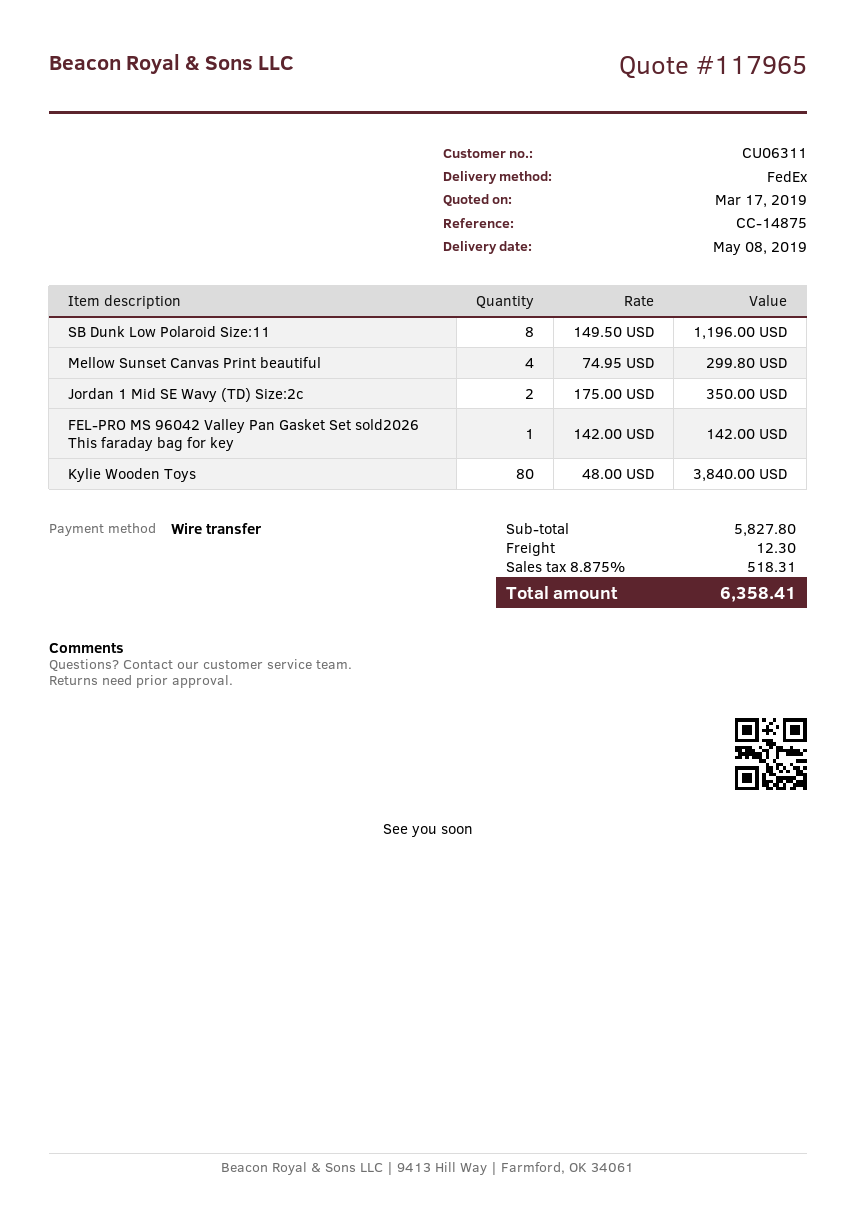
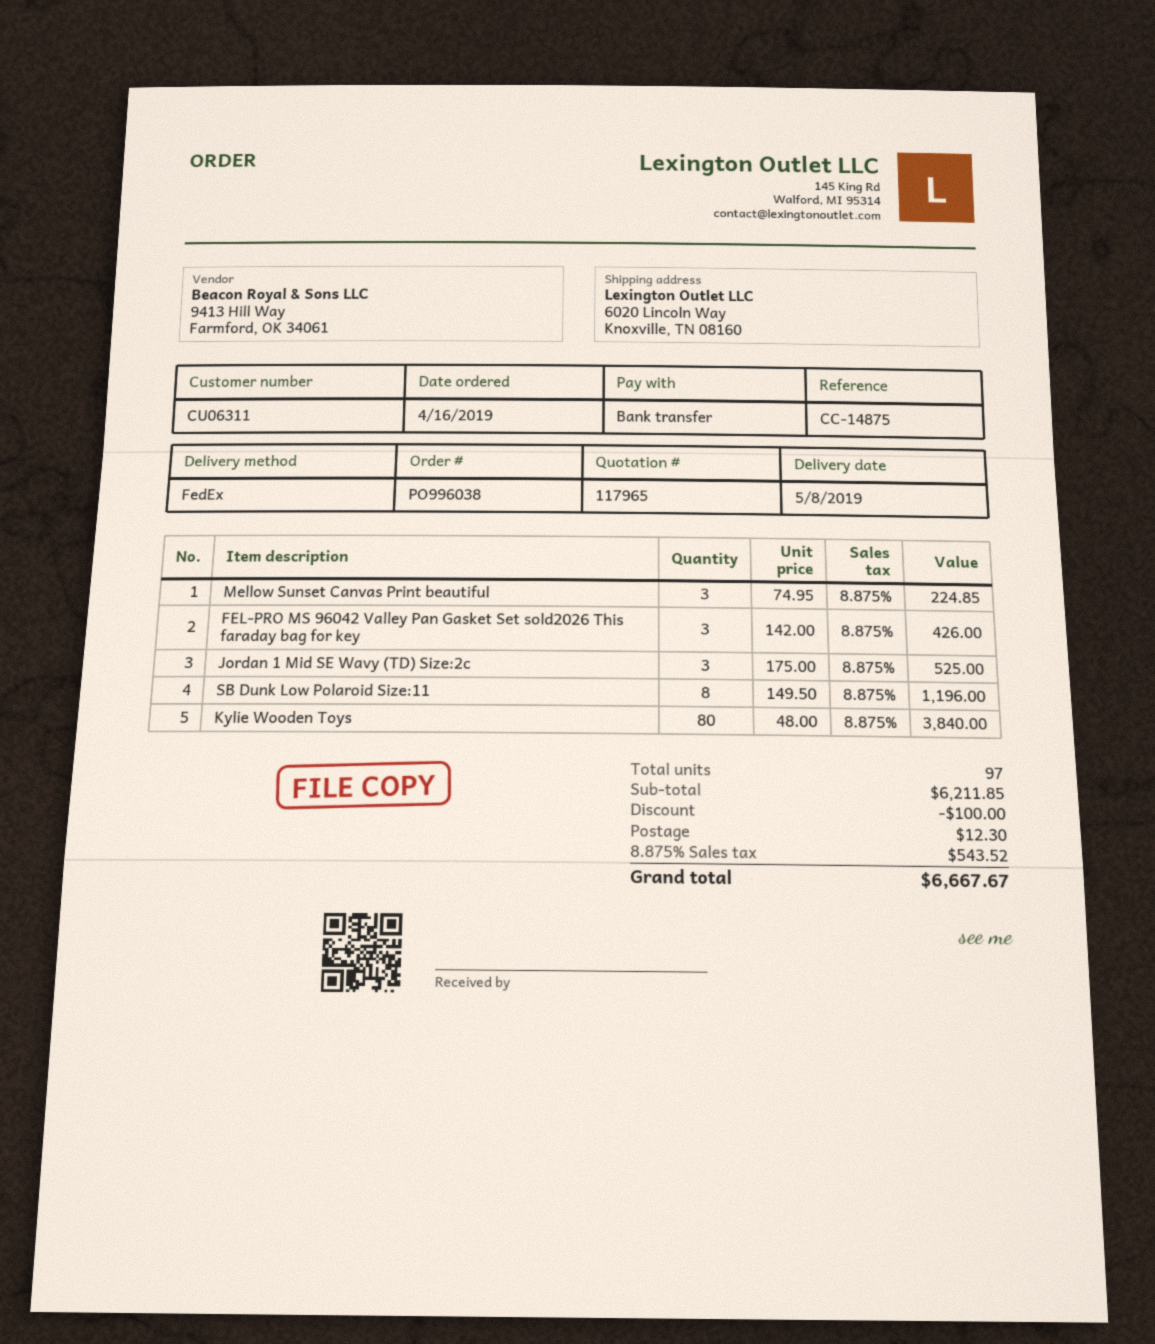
Mellow Sunset Canvas Print beautiful: 4 x 74.95 = 299.80 -> 3 x 74.95 = 224.85
Jordan 1 Mid SE Wavy (TD) Size:2c: 2 x 175.00 = 350.00 -> 3 x 175.00 = 525.00
FEL-PRO MS 96042 Valley Pan Gasket Set sold2026 This faraday bag for key: 1 x 142.00 = 142.00 -> 3 x 142.00 = 426.00
subtotal: 5827.80 -> 6211.85
discount: none -> 100.00
tax: 8.875% = 518.31 -> 8.875% = 543.52
total: 6358.41 -> 6667.67

